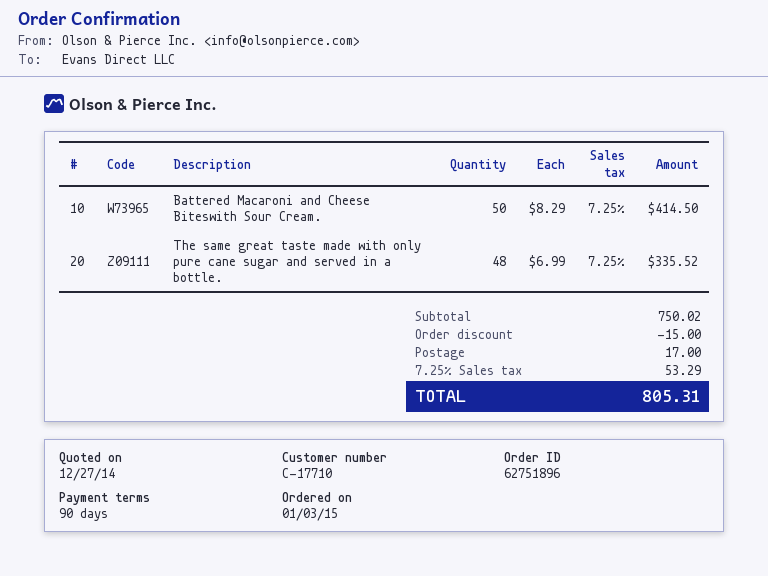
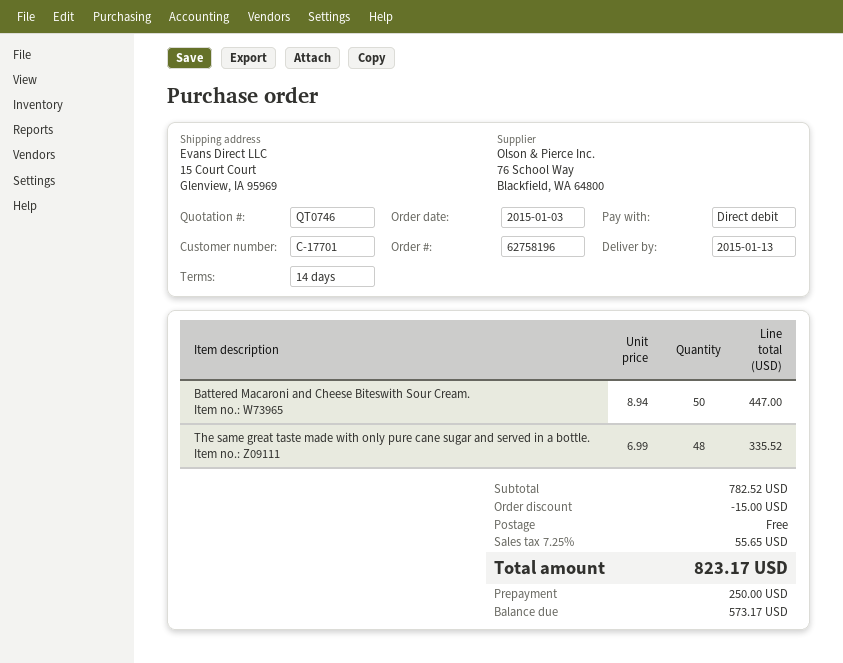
order number: 62751896 -> 62758196
payment terms: 90 days -> 14 days
customer number: C-17710 -> C-17701
Battered Macaroni and Cheese Biteswith Sour Cream.: 50 x 8.29 = 414.50 -> 50 x 8.94 = 447.00
subtotal: 750.02 -> 782.52
shipping: 17.00 -> 0.00
tax: 7.25% = 53.29 -> 7.25% = 55.65
total: 805.31 -> 823.17

